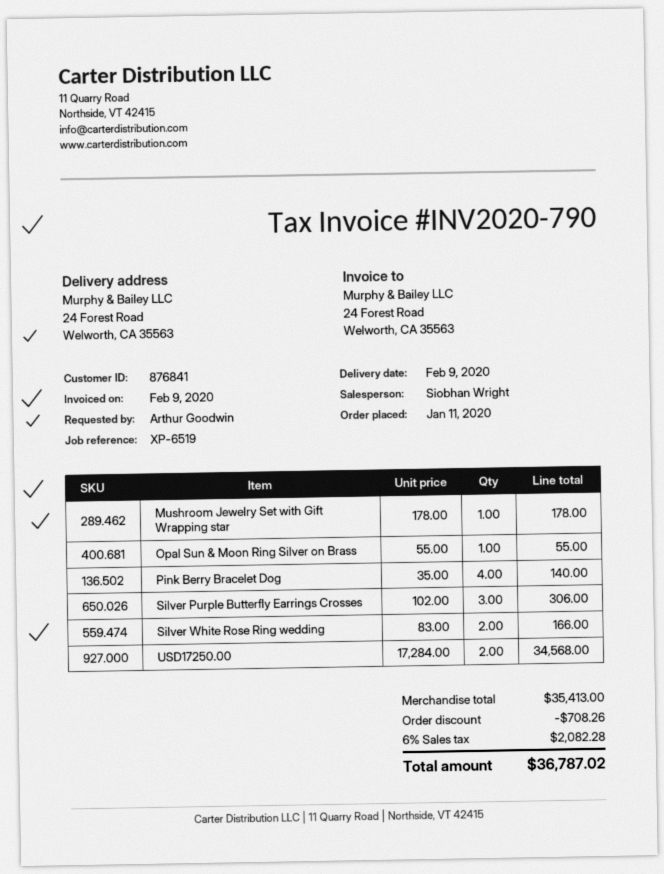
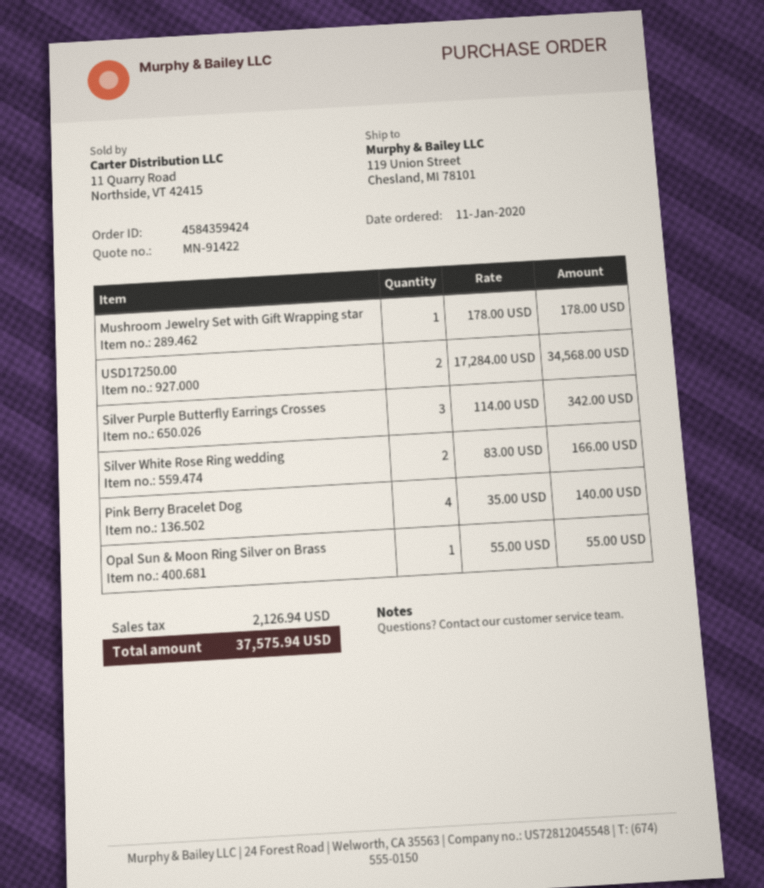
ship to: 24 Forest Road, Welworth, CA 35563 -> 119 Union Street, Chesland, MI 78101
Silver Purple Butterfly Earrings Crosses: 3 x 102.00 = 306.00 -> 3 x 114.00 = 342.00
discount: 708.26 -> none
tax: 2082.28 -> 2126.94
total: 36787.02 -> 37575.94

